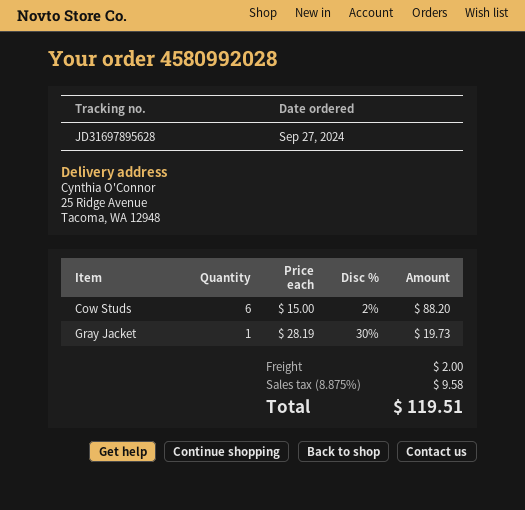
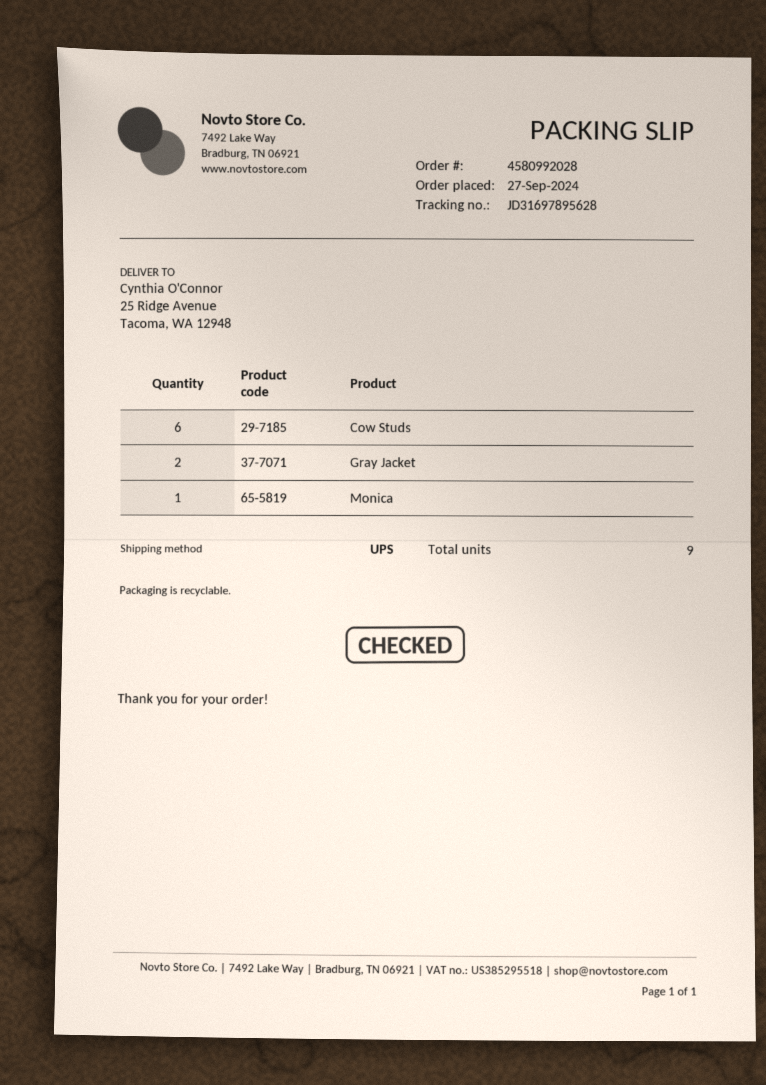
Gray Jacket: 1 -> 2
Monica: none -> 1

